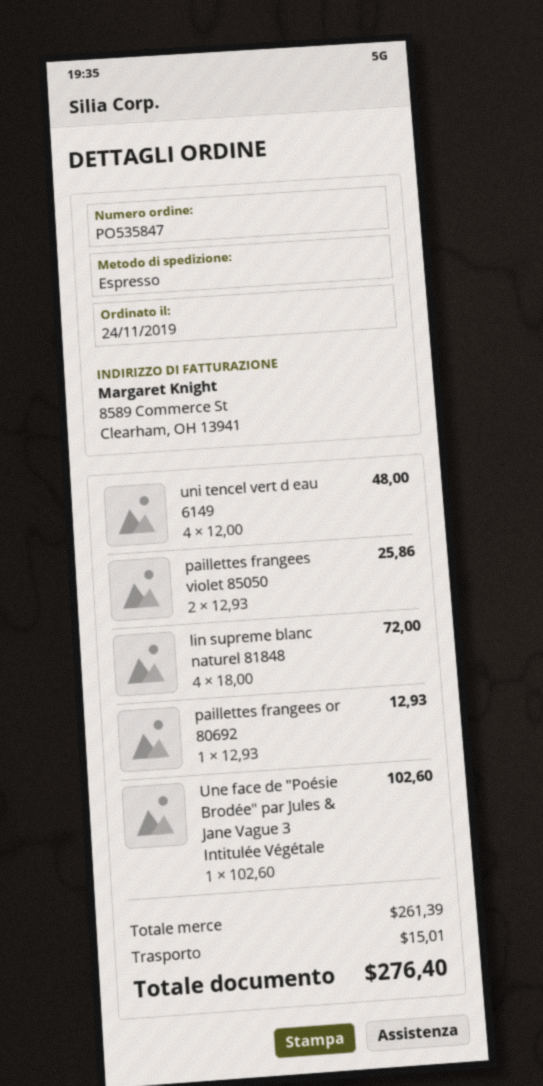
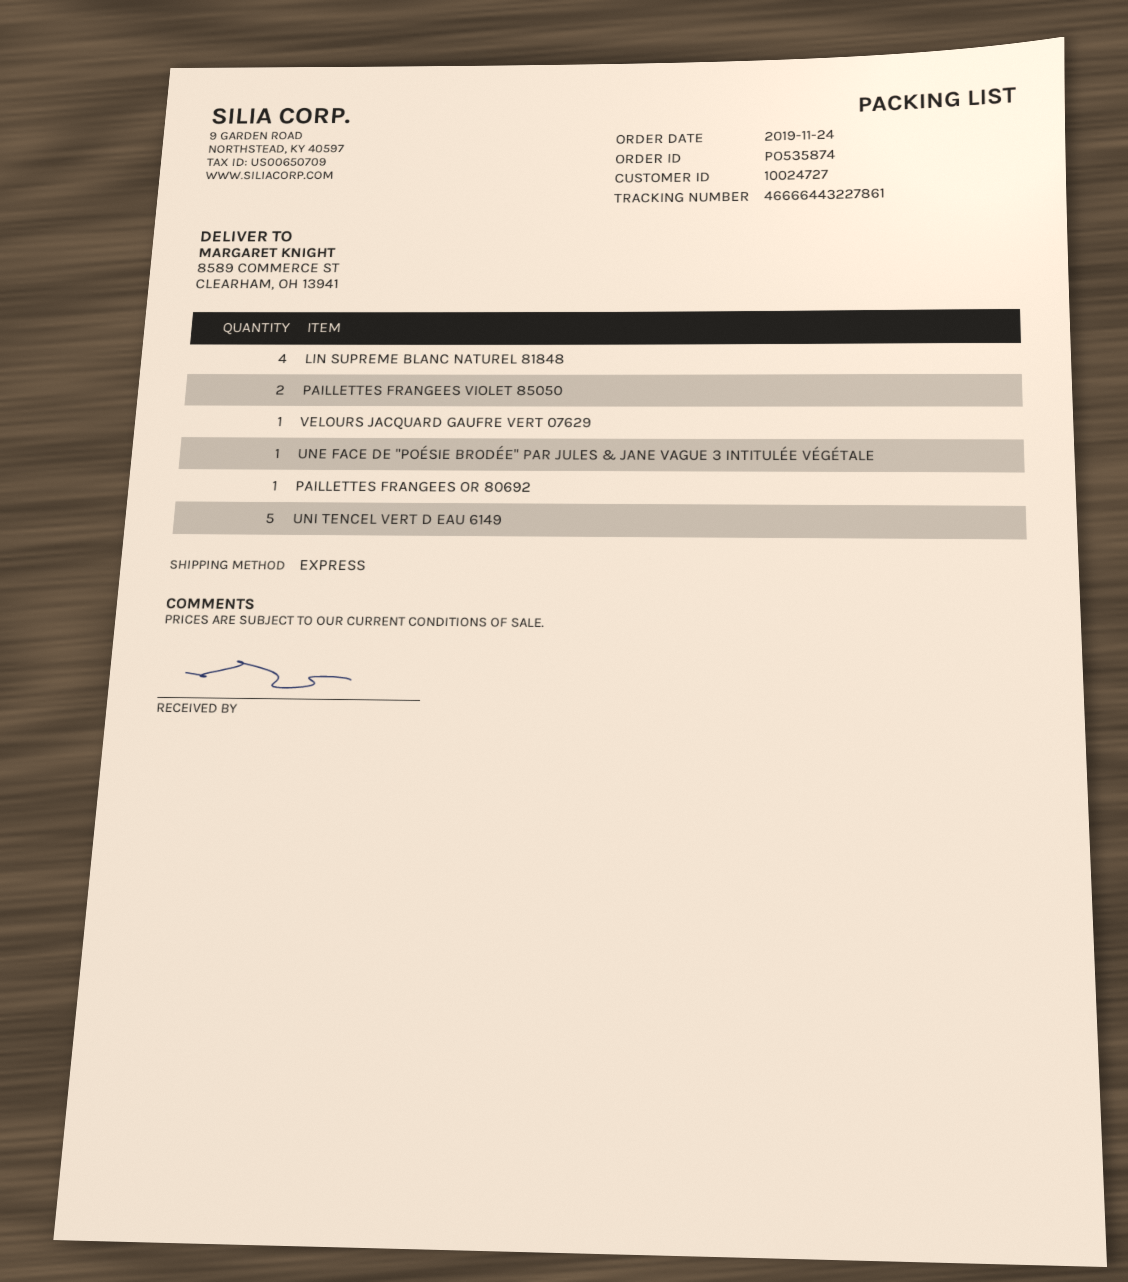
order number: PO535847 -> PO535874
uni tencel vert d eau 6149: 4 -> 5
VELOURS JACQUARD GAUFRE VERT 07629: none -> 1

